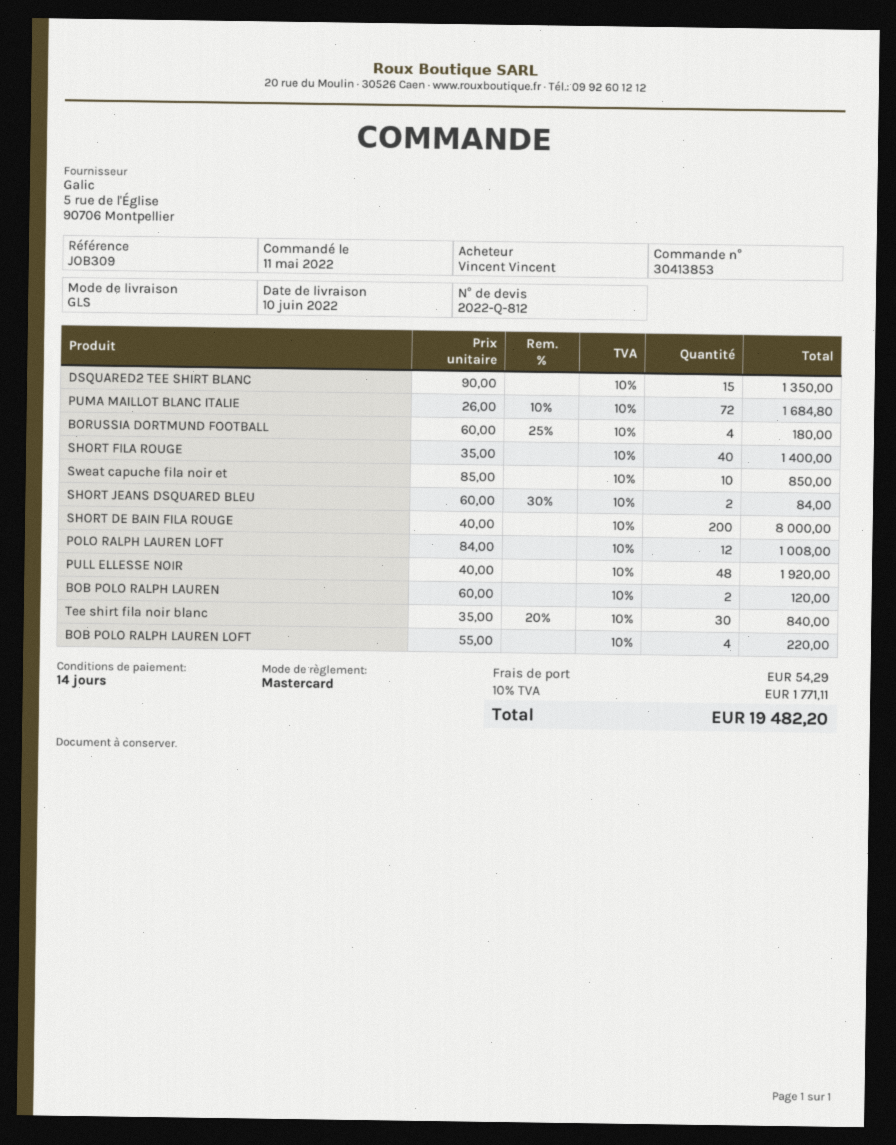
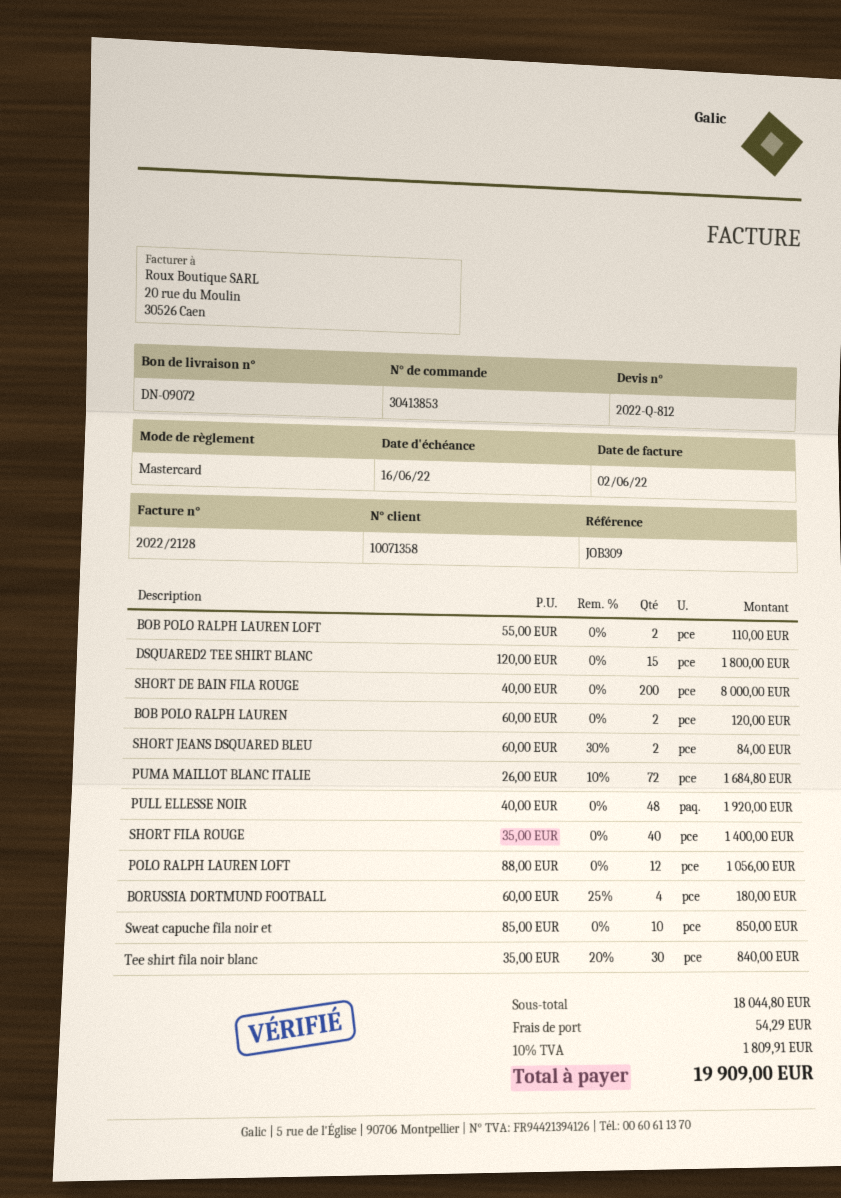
DSQUARED2 TEE SHIRT BLANC: 15 x 90.00 = 1350.00 -> 15 x 120.00 = 1800.00
POLO RALPH LAUREN LOFT: 12 x 84.00 = 1008.00 -> 12 x 88.00 = 1056.00
BOB POLO RALPH LAUREN LOFT: 4 x 55.00 = 220.00 -> 2 x 55.00 = 110.00
tax: 10% = 1771.11 -> 10% = 1809.91
total: 19482.20 -> 19909.00

